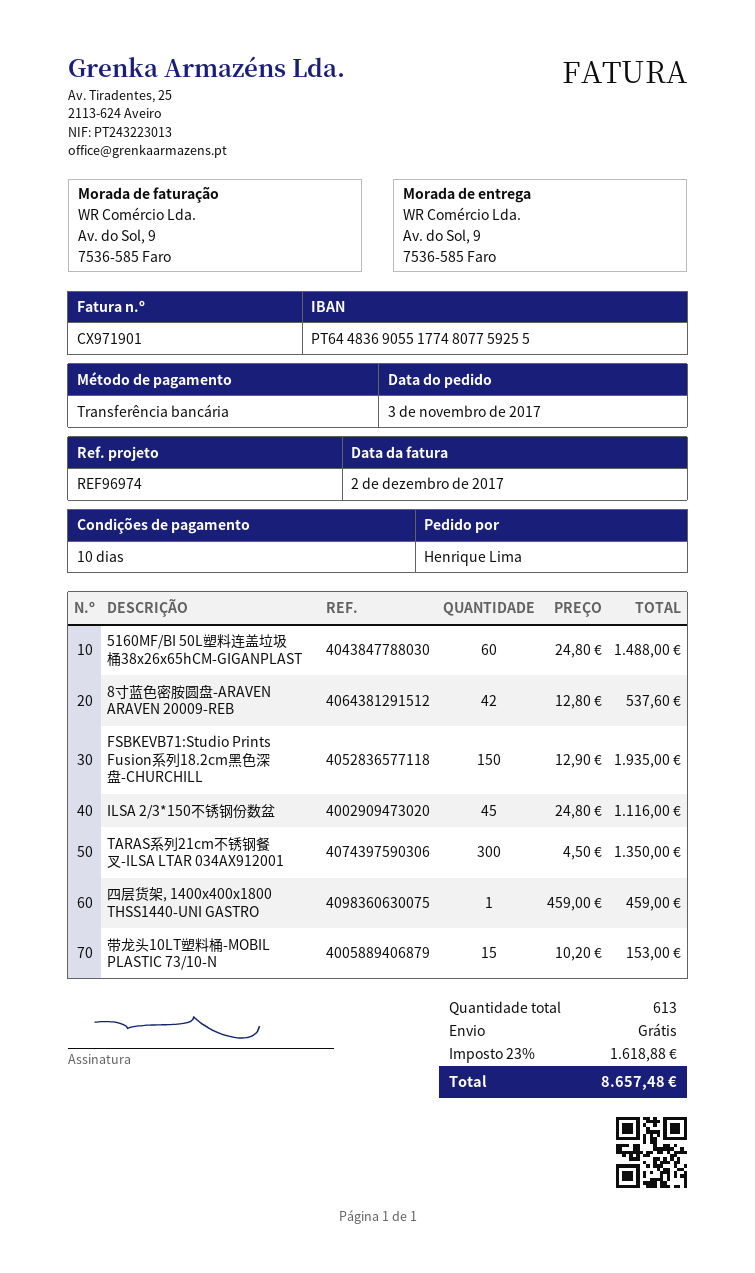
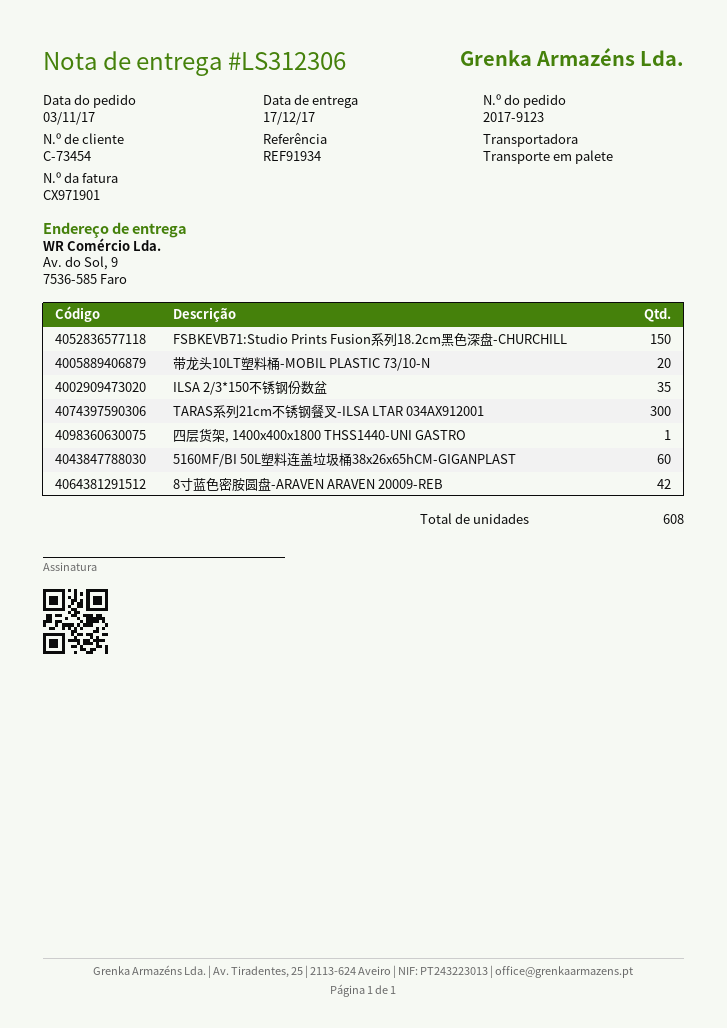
reference: REF96974 -> REF91934
ILSA 2/3*150不锈钢份数盆: 45 -> 35
带龙头10LT塑料桶-MOBIL PLASTIC 73/10-N: 15 -> 20
total quantity: 613 -> 608

